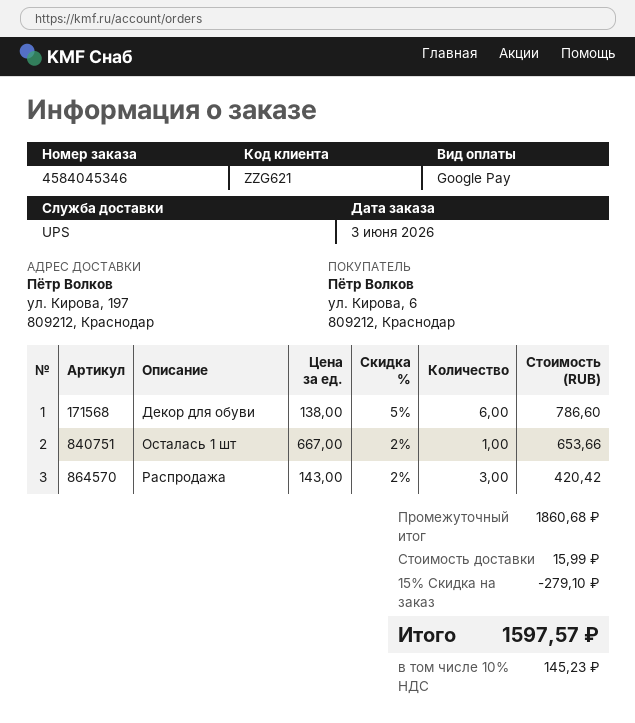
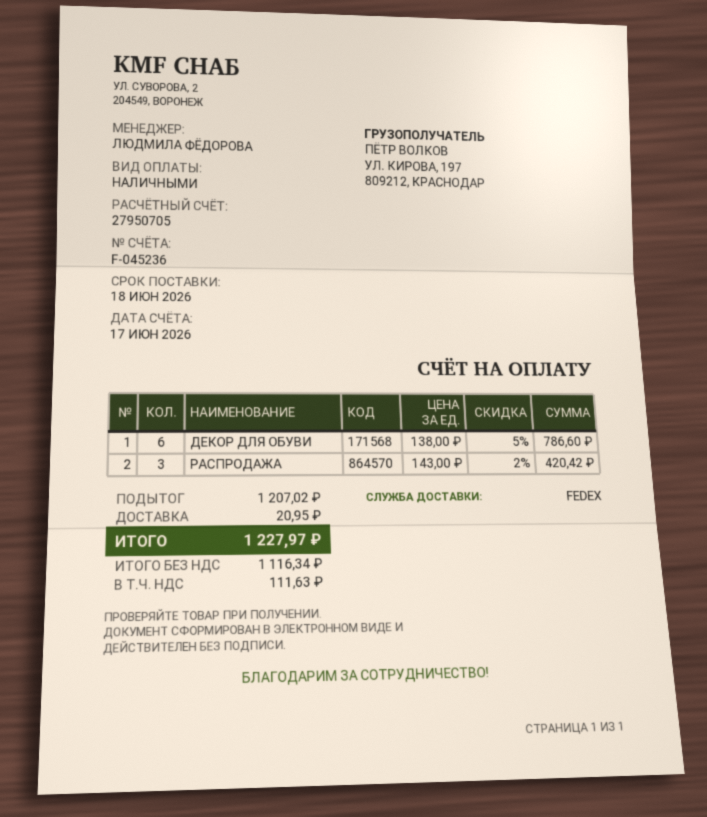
payment method: Google Pay -> cash
shipping method: UPS -> FedEx
Осталась 1 шт: 1 x 667.00 - 2% = 653.66 -> none
subtotal: 1860.68 -> 1207.02
discount: 15% = 279.10 -> none
shipping: 15.99 -> 20.95
tax: 145.23 -> 111.63
total: 1597.57 -> 1227.97

